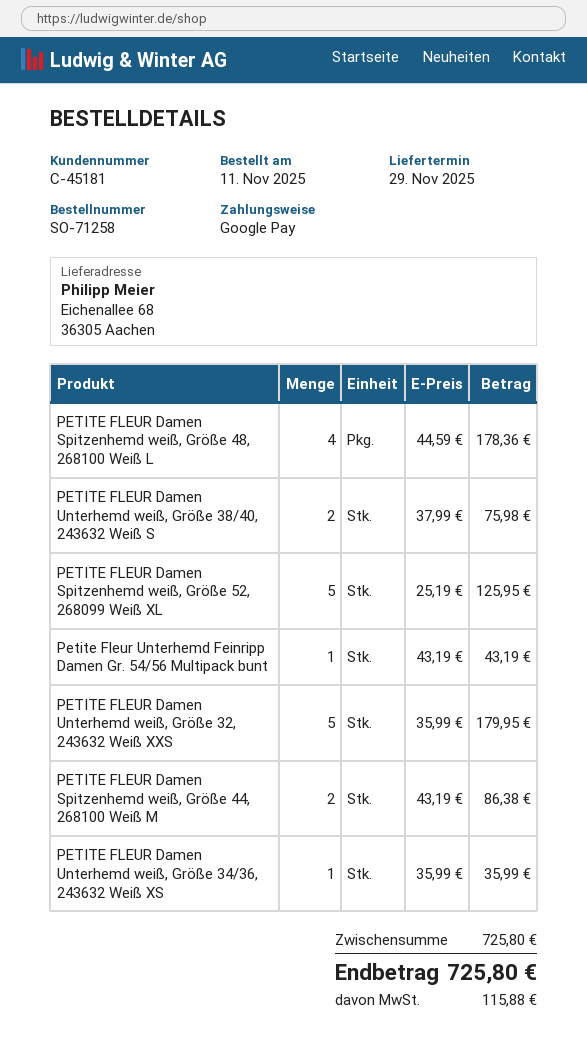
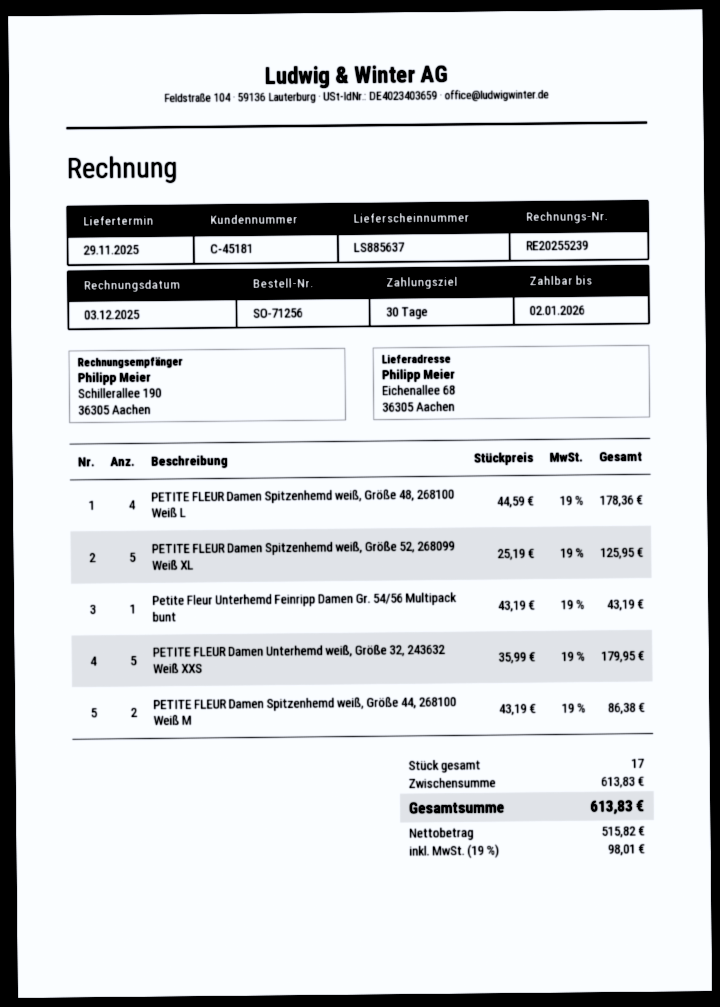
order number: SO-71258 -> SO-71256
PETITE FLEUR Damen Unterhemd weiß, Größe 38/40, 243632 Weiß S: 2 x 37.99 = 75.98 -> none
PETITE FLEUR Damen Unterhemd weiß, Größe 34/36, 243632 Weiß XS: 1 x 35.99 = 35.99 -> none
subtotal: 725.80 -> 613.83
tax: 115.88 -> 98.01
total: 725.80 -> 613.83

